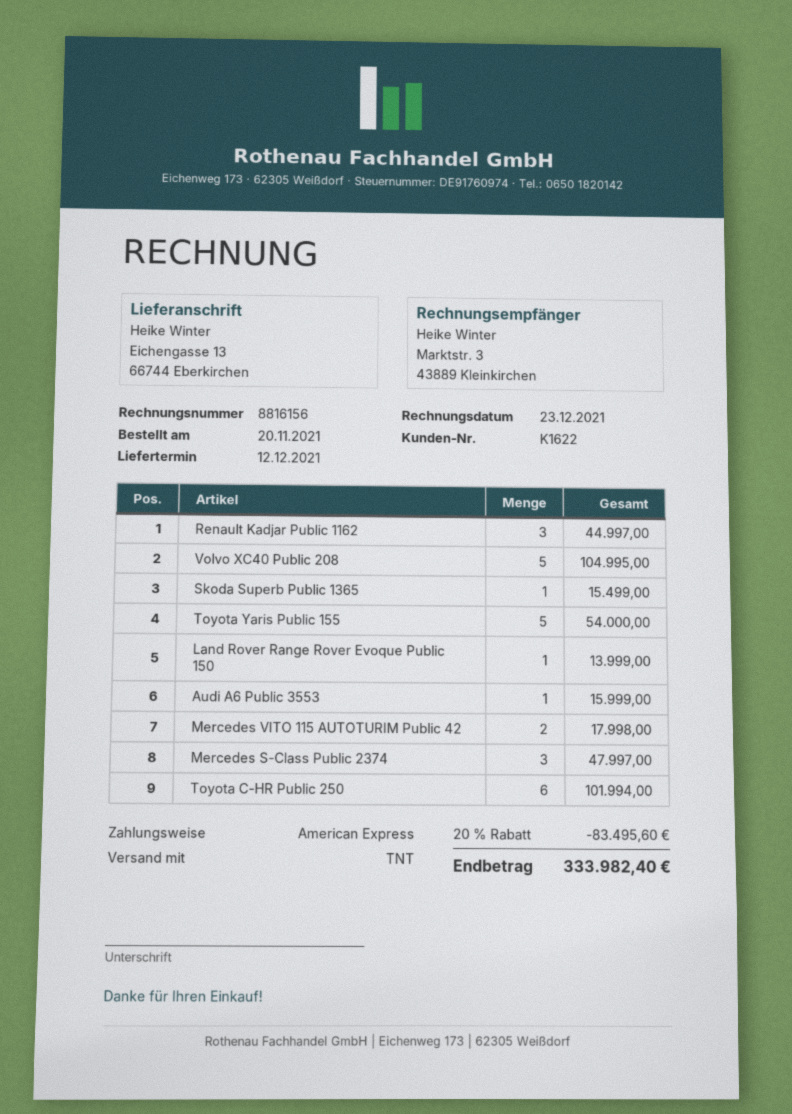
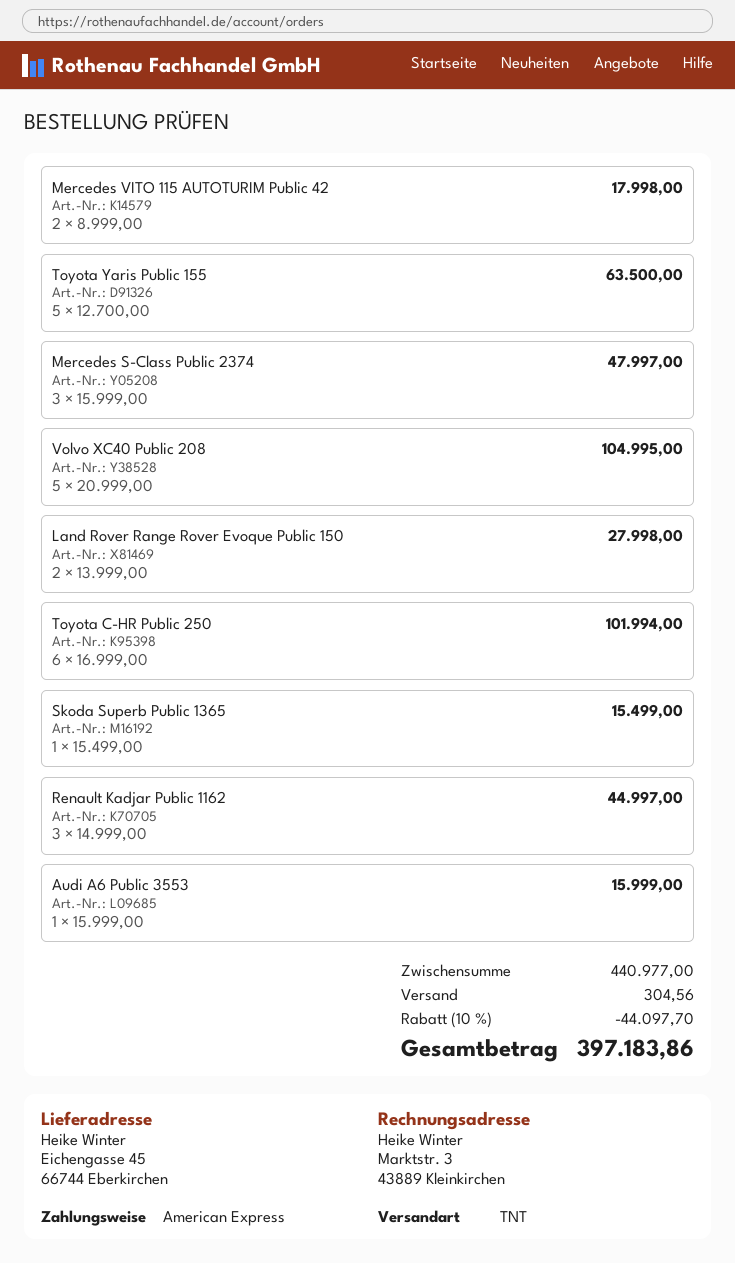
ship to: Eichengasse 13, 66744 Eberkirchen -> Eichengasse 45, 66744 Eberkirchen
Toyota Yaris Public 155: 5 for 54000.00 -> 5 for 63500.00
Land Rover Range Rover Evoque Public 150: 1 for 13999.00 -> 2 for 27998.00
discount: 20% = 83495.60 -> 10% = 44097.70
shipping: none -> 304.56
total: 333982.40 -> 397183.86

